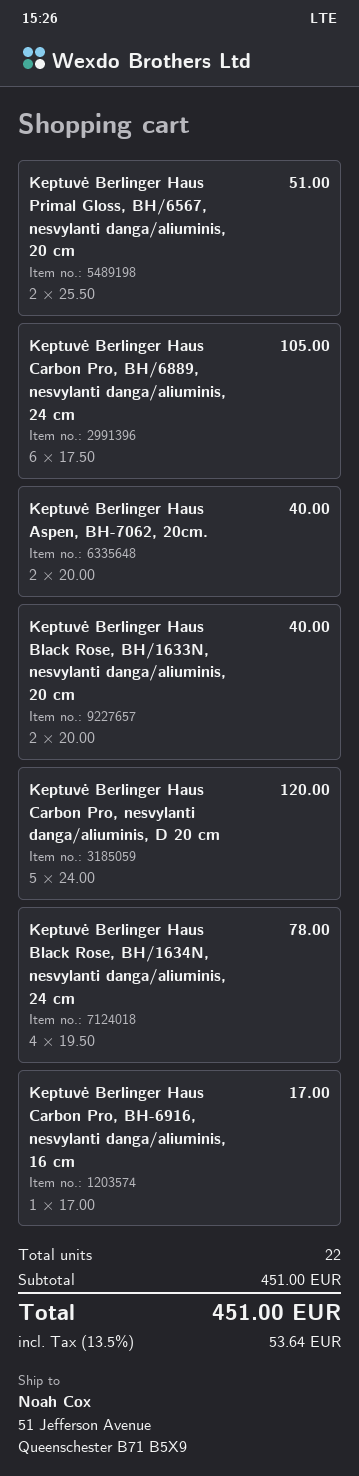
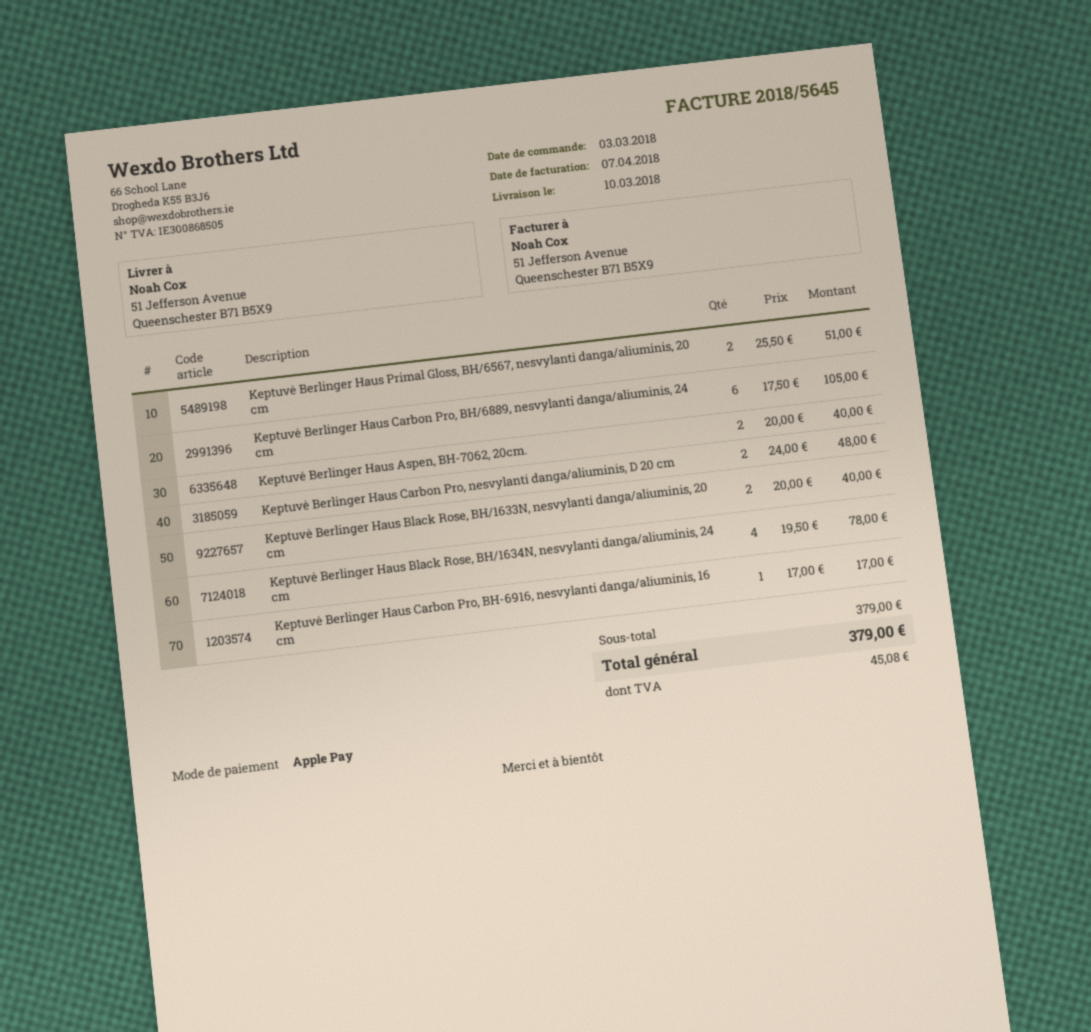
Keptuvė Berlinger Haus Carbon Pro, nesvylanti danga/aliuminis, D 20 cm: 5 x 24.00 = 120.00 -> 2 x 24.00 = 48.00
subtotal: 451.00 -> 379.00
tax: 53.64 -> 45.08
total: 451.00 -> 379.00

